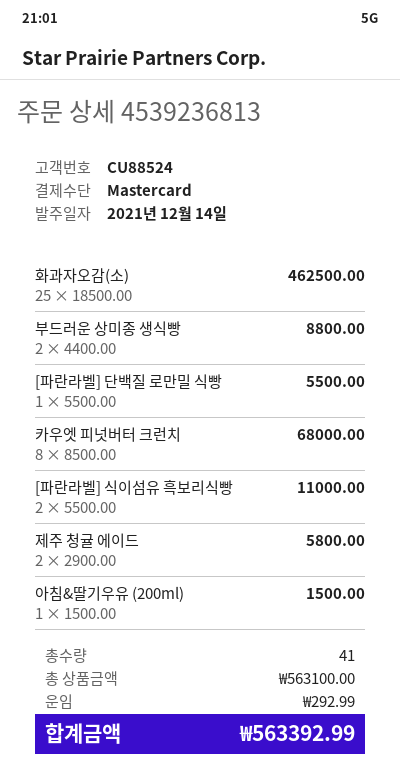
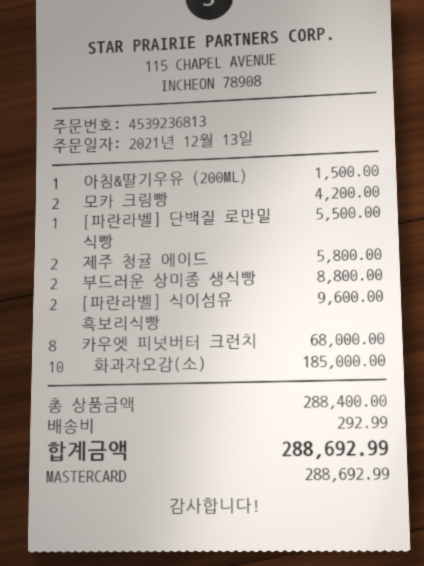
order date: 2021-12-14 -> 2021-12-13
화과자오감(소): 25 for 462500.00 -> 10 for 185000.00
[파란라벨] 식이섬유 흑보리식빵: 2 for 11000.00 -> 2 for 9600.00
모카 크림빵: none -> 2 for 4200.00
subtotal: 563100.00 -> 288400.00
total: 563392.99 -> 288692.99

